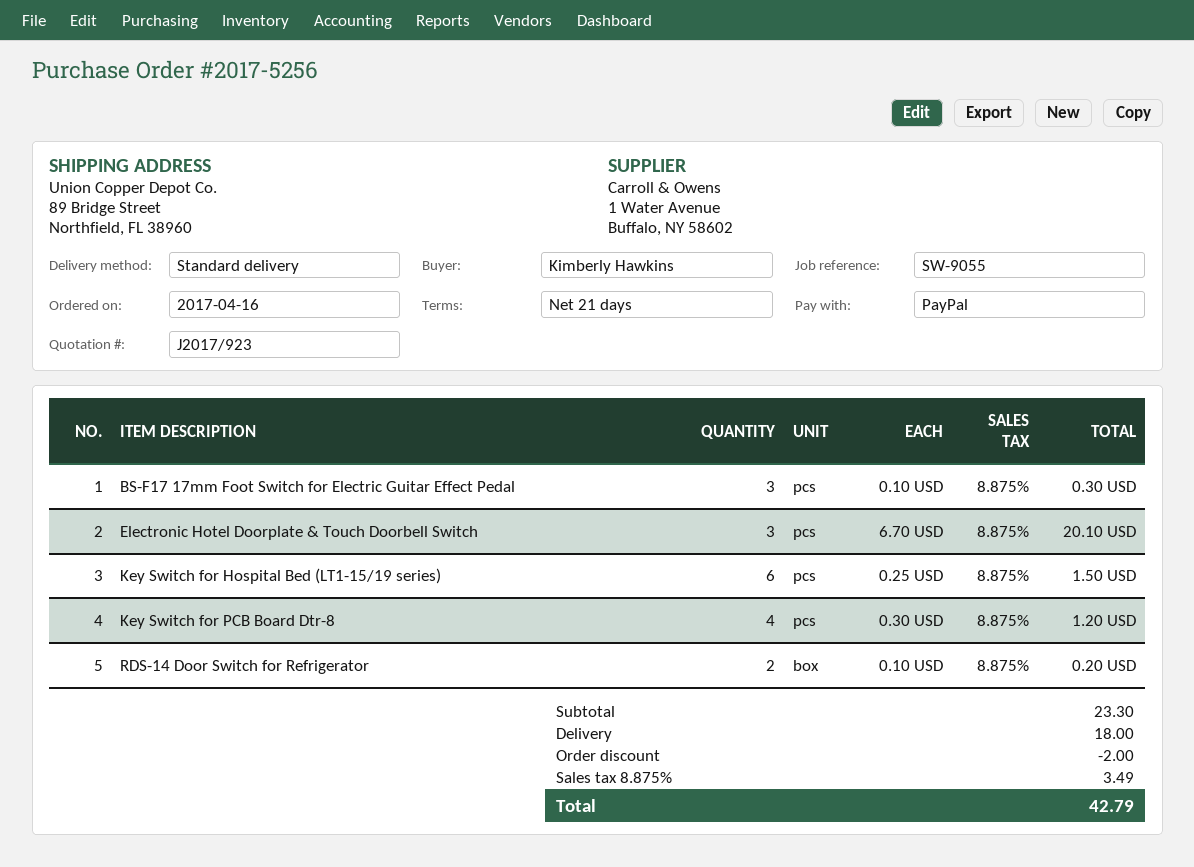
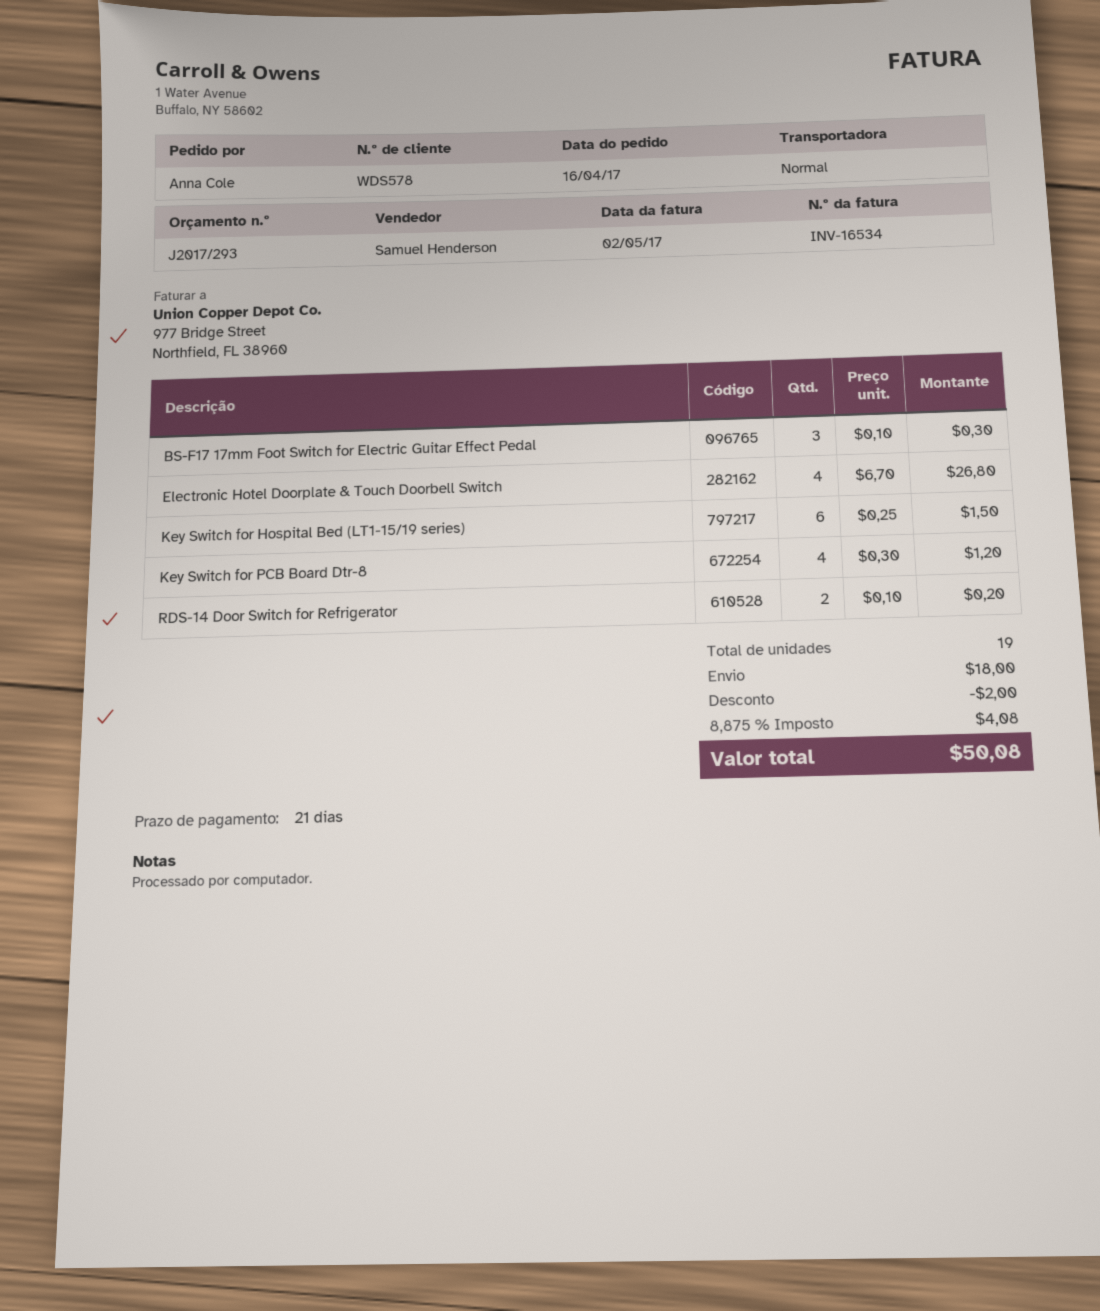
quote number: J2017/923 -> J2017/293
ordered by: Kimberly Hawkins -> Anna Cole
Electronic Hotel Doorplate & Touch Doorbell Switch: 3 x 6.70 = 20.10 -> 4 x 6.70 = 26.80
tax: 8.875% = 3.49 -> 8.875% = 4.08
total: 42.79 -> 50.08

